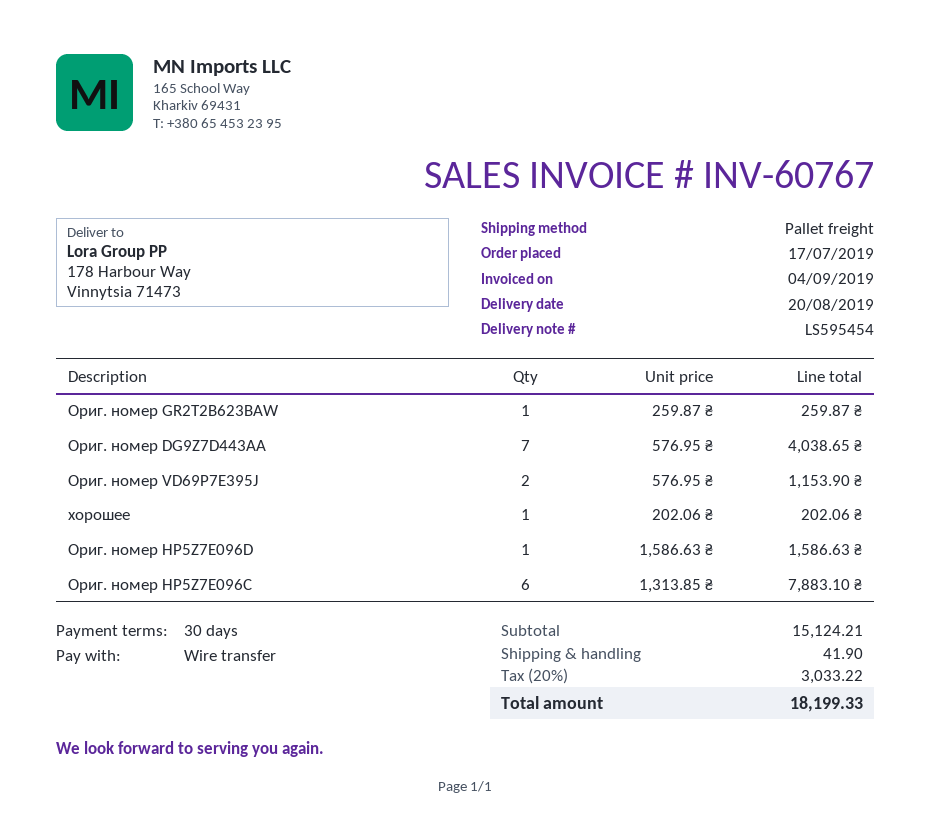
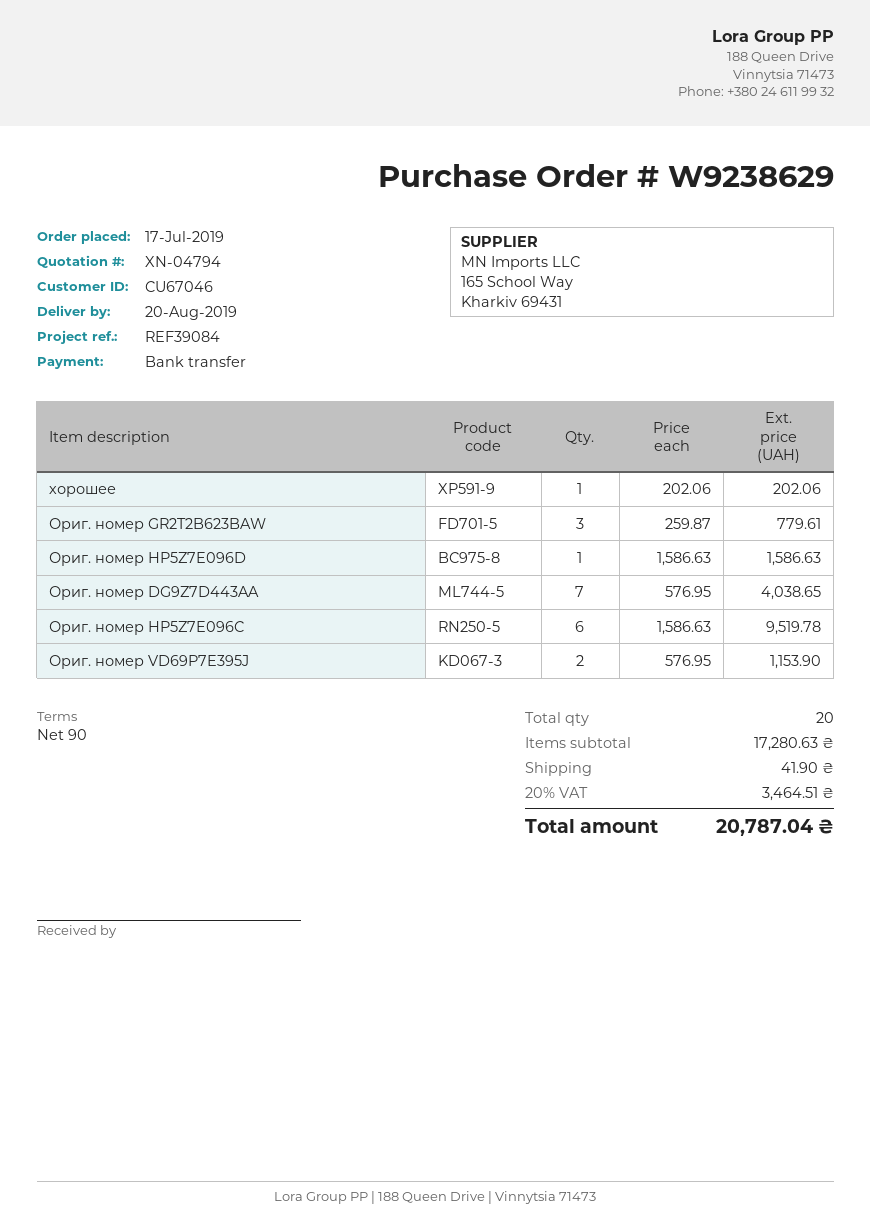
payment terms: 30 days -> 90 days
Ориг. номер GR2T2B623BAW: 1 x 259.87 = 259.87 -> 3 x 259.87 = 779.61
Ориг. номер HP5Z7E096C: 6 x 1313.85 = 7883.10 -> 6 x 1586.63 = 9519.78
subtotal: 15124.21 -> 17280.63
tax: 20% = 3033.22 -> 20% = 3464.51
total: 18199.33 -> 20787.04

